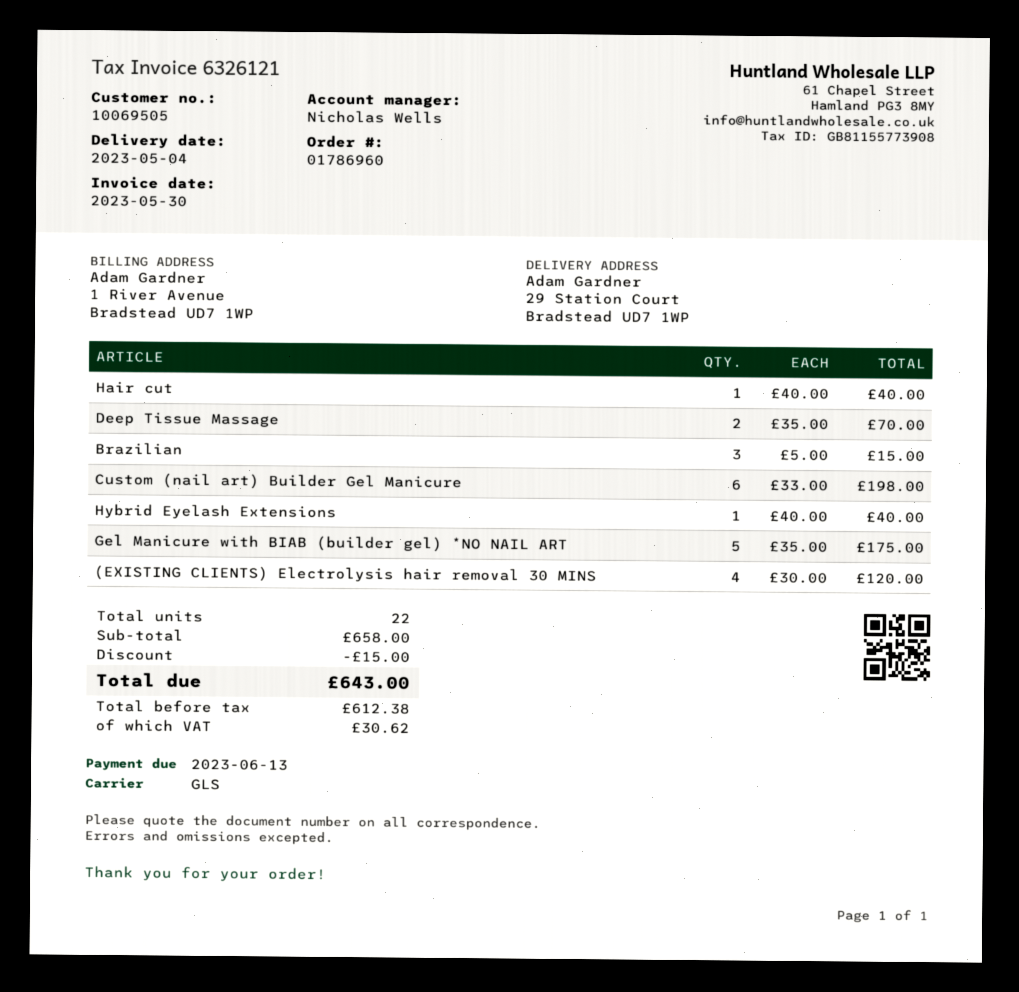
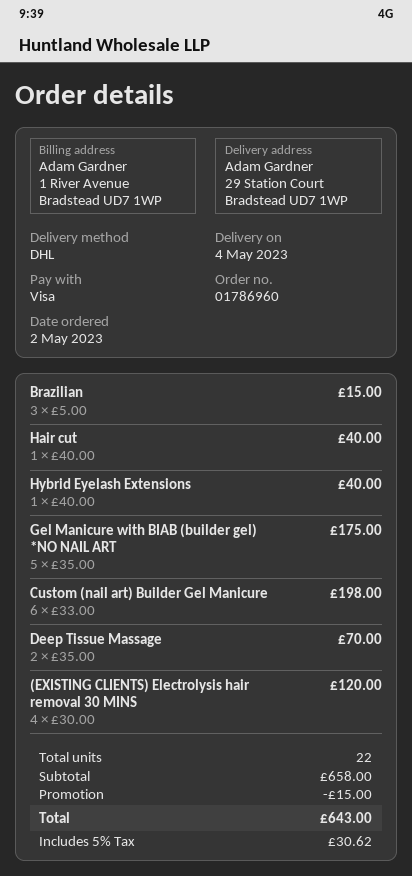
shipping method: GLS -> DHL

